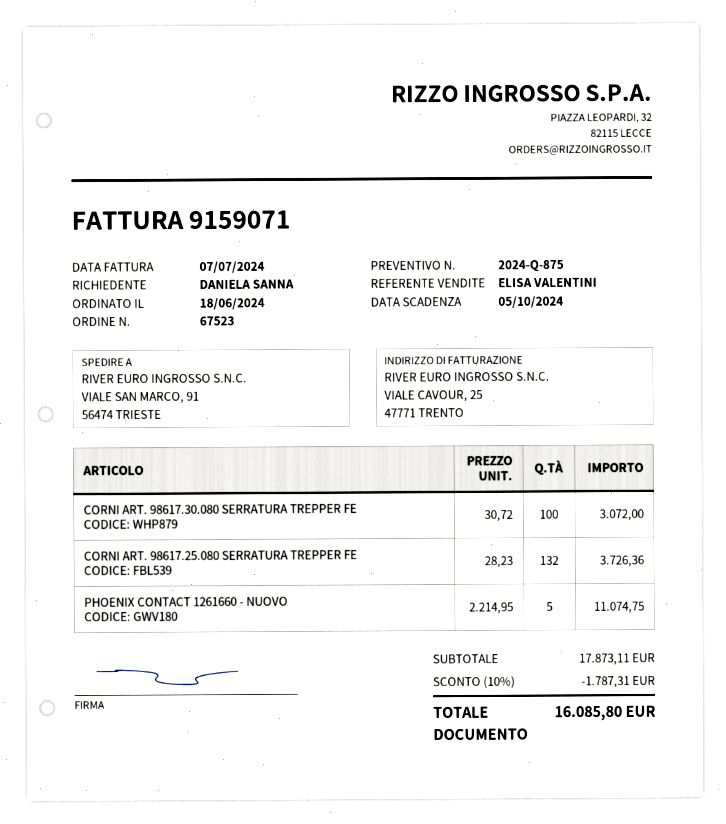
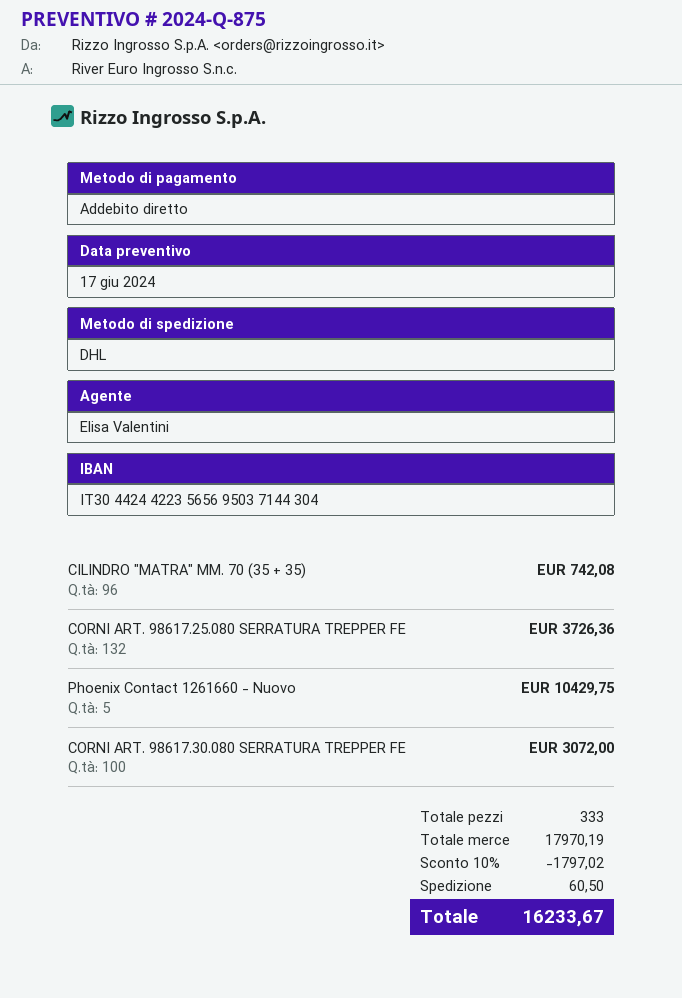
PHOENIX CONTACT 1261660 - NUOVO: 5 for 11074.75 -> 5 for 10429.75
CILINDRO "MATRA" MM. 70 (35 + 35): none -> 96 for 742.08
subtotal: 17873.11 -> 17970.19
discount: 10% = 1787.31 -> 10% = 1797.02
shipping: none -> 60.50
total: 16085.80 -> 16233.67

